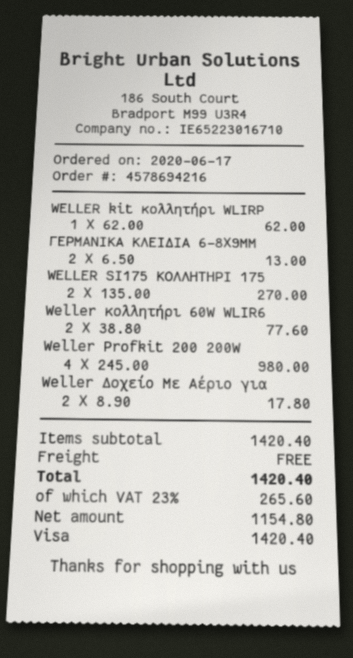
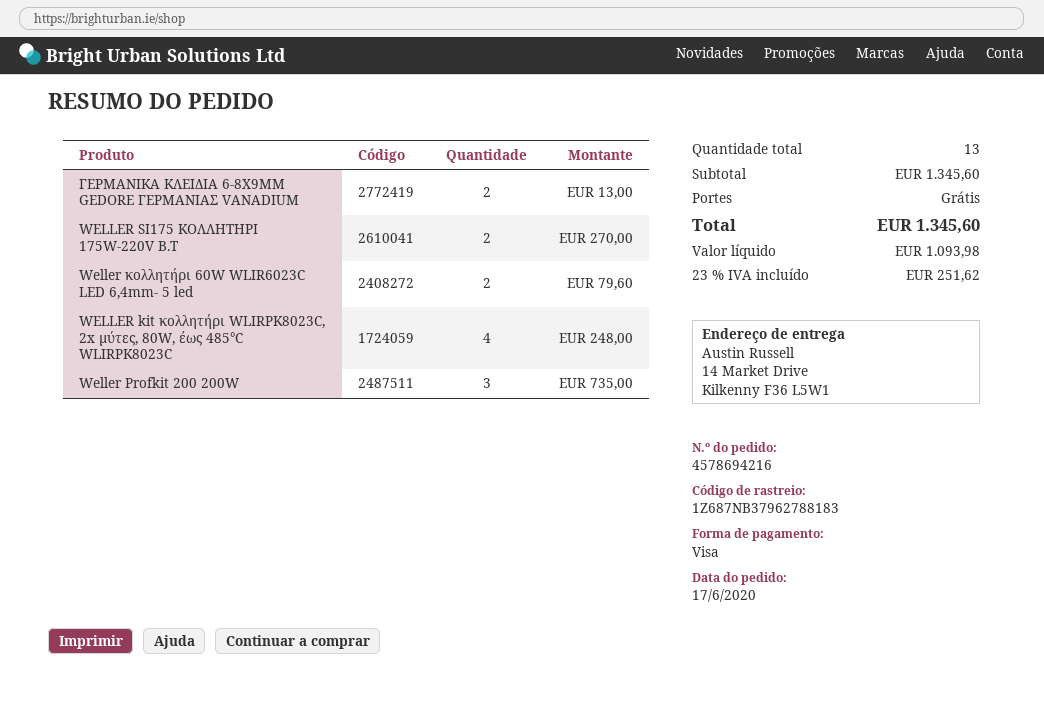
WELLER kit κολλητήρι WLIRP: 1 for 62.00 -> 4 for 248.00
Weller κολλητήρι 60W WLIR6: 2 for 77.60 -> 2 for 79.60
Weller Profkit 200 200W: 4 for 980.00 -> 3 for 735.00
Weller Δοχείο Με Αέριο για: 2 for 17.80 -> none
subtotal: 1420.40 -> 1345.60
net: 1154.80 -> 1093.98
tax: 23% = 265.60 -> 23% = 251.62
total: 1420.40 -> 1345.60

